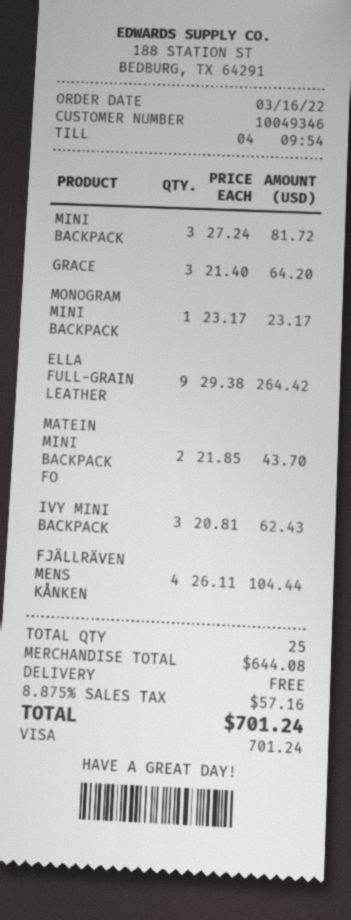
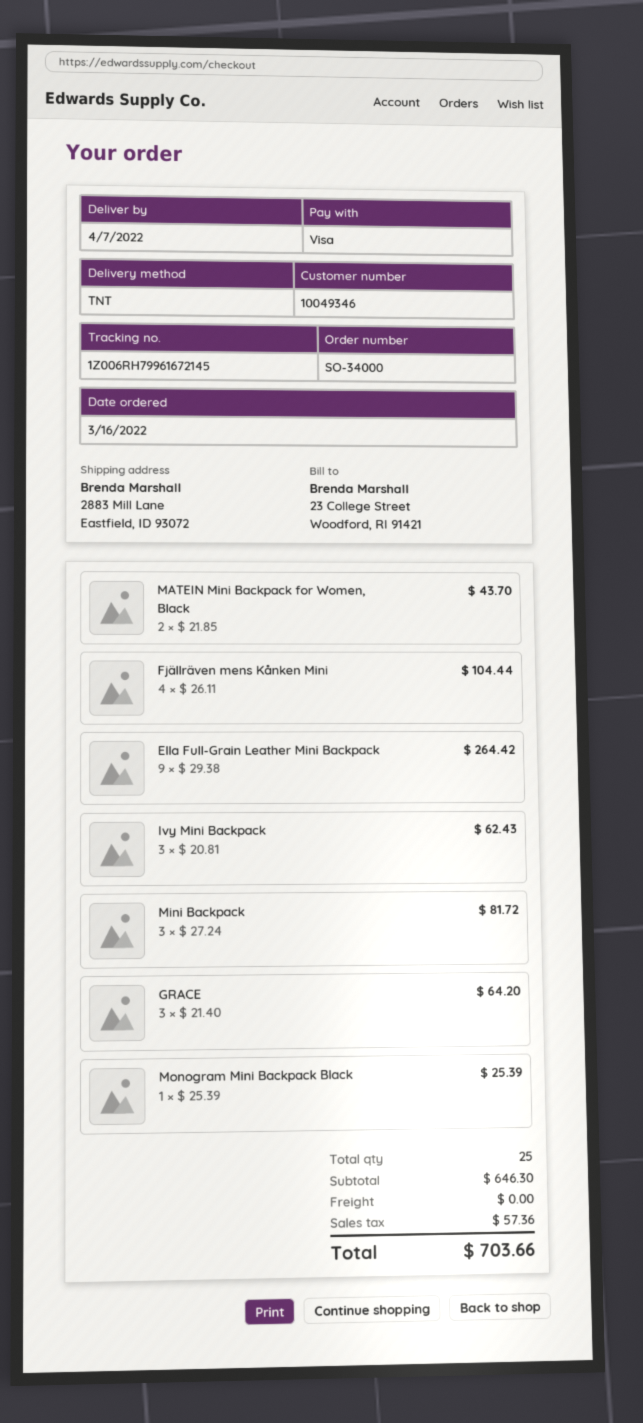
MONOGRAM MINI BACKPACK: 1 x 23.17 = 23.17 -> 1 x 25.39 = 25.39
subtotal: 644.08 -> 646.30
tax: 57.16 -> 57.36
total: 701.24 -> 703.66

